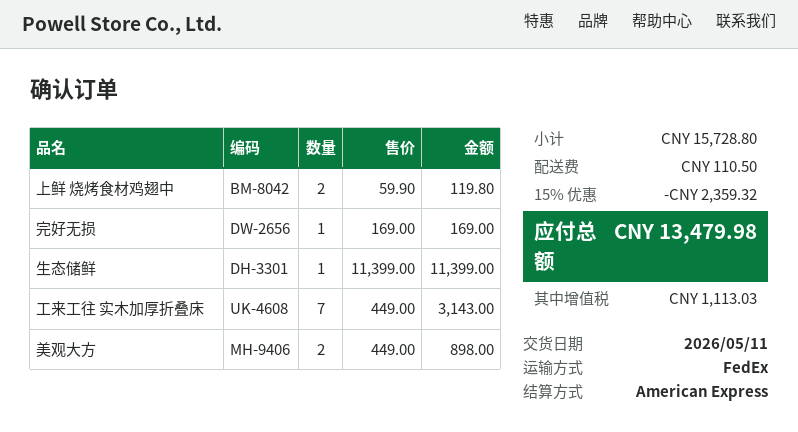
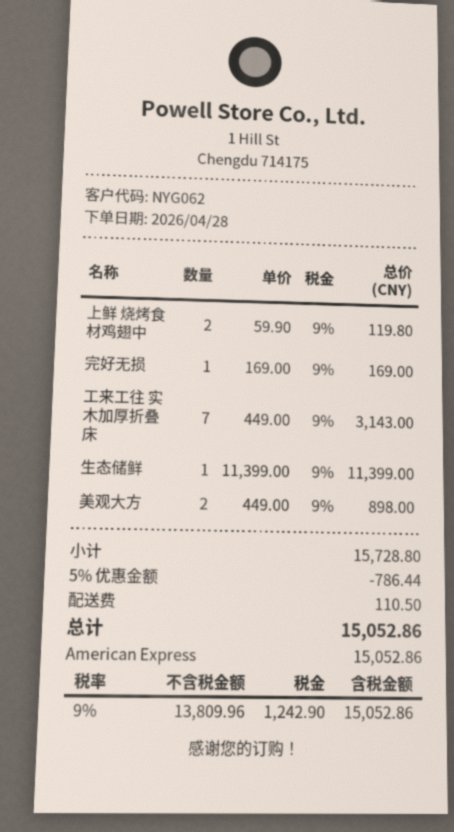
discount: 15% = 2359.32 -> 5% = 786.44
tax: 1113.03 -> 1242.90
total: 13479.98 -> 15052.86

